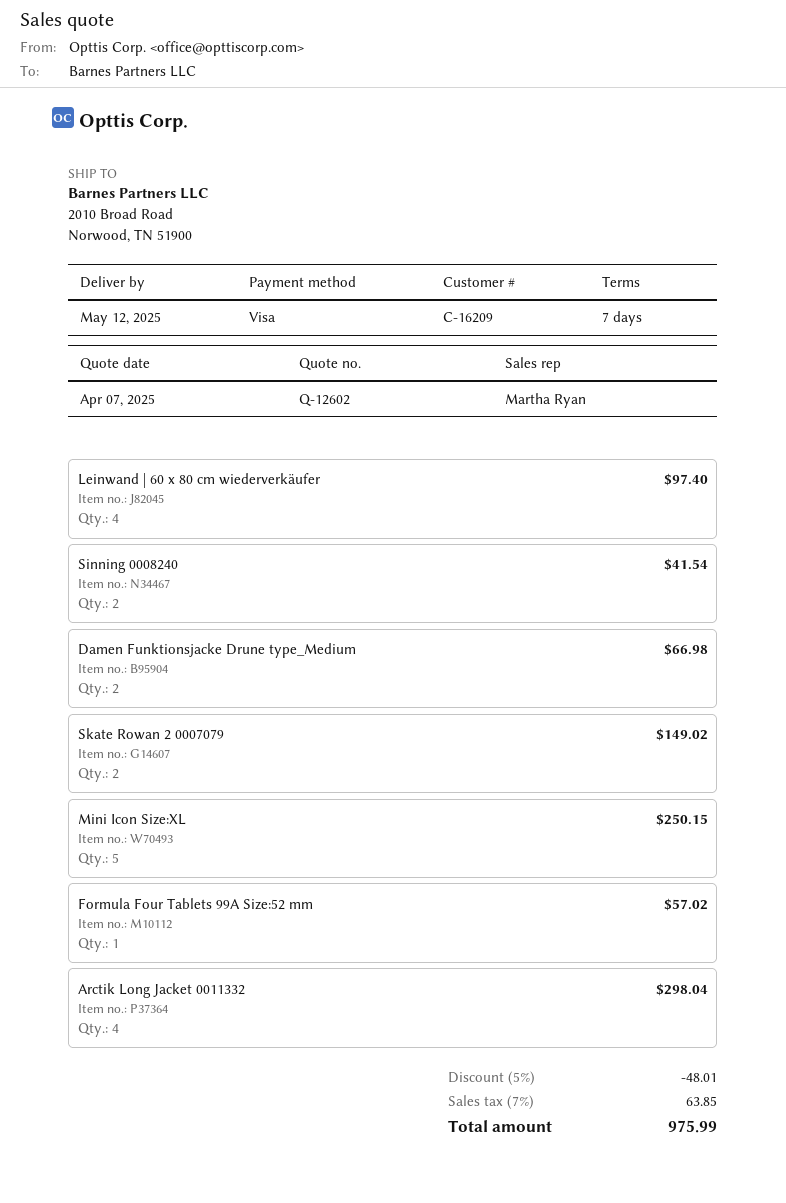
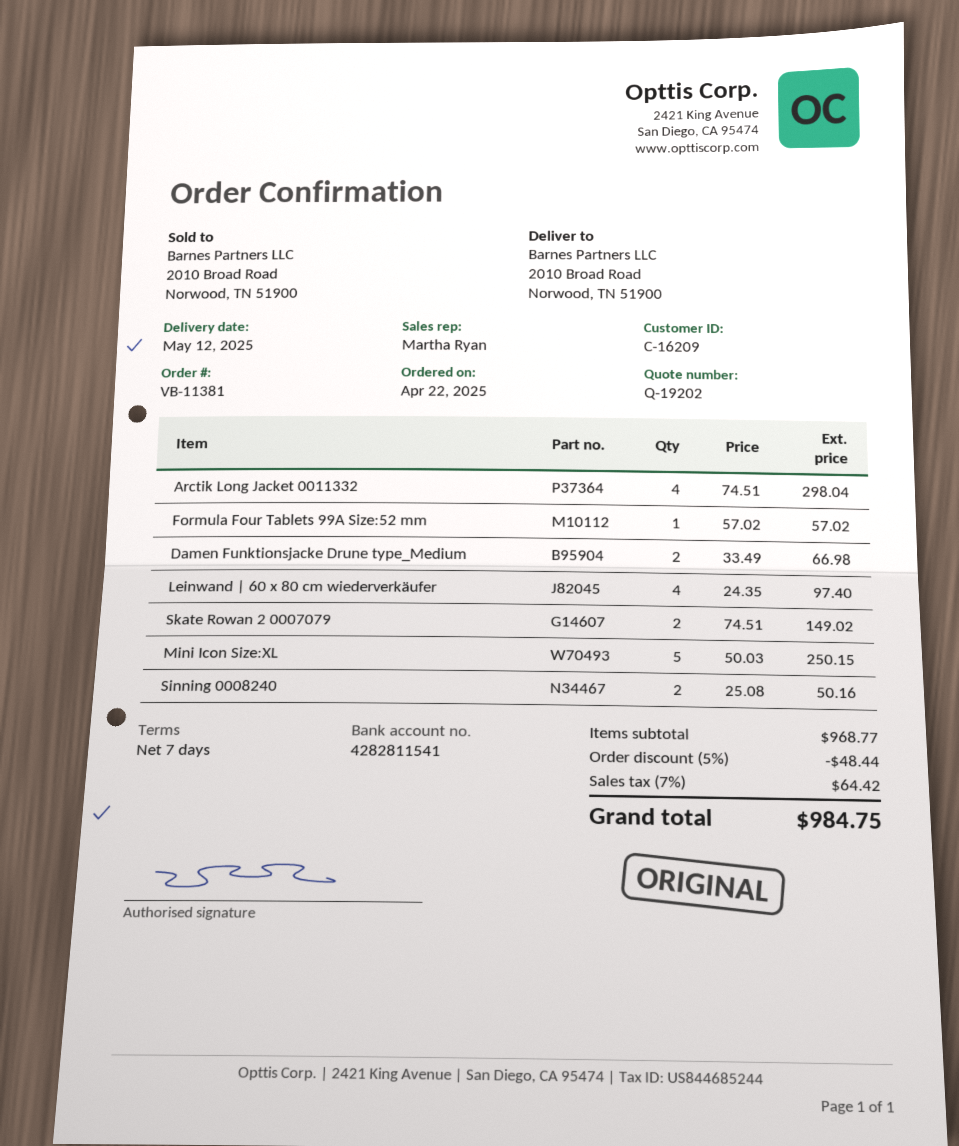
quote number: Q-12602 -> Q-19202
Sinning 0008240: 2 for 41.54 -> 2 for 50.16
discount: 5% = 48.01 -> 5% = 48.44
tax: 7% = 63.85 -> 7% = 64.42
total: 975.99 -> 984.75

